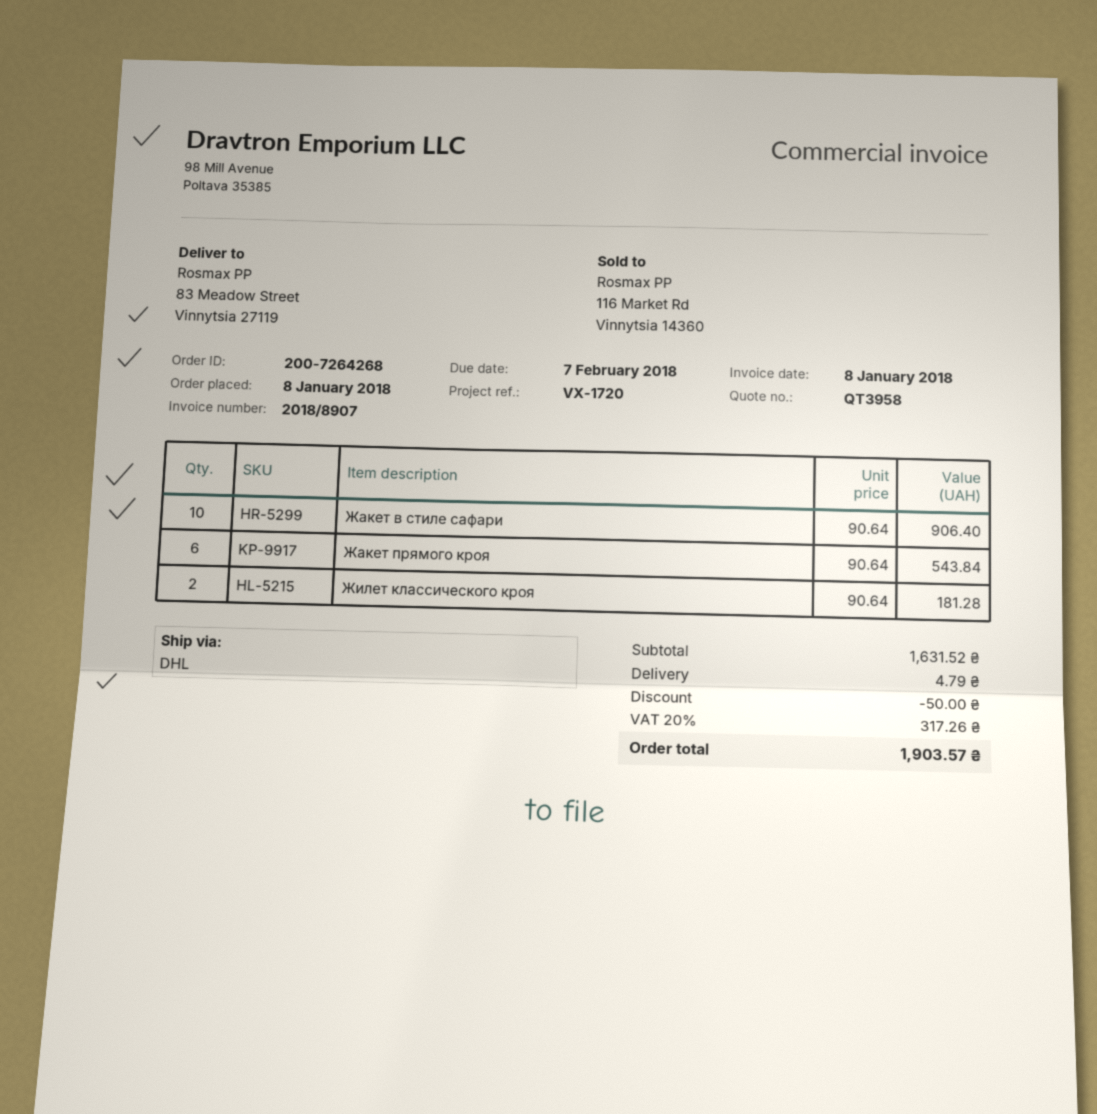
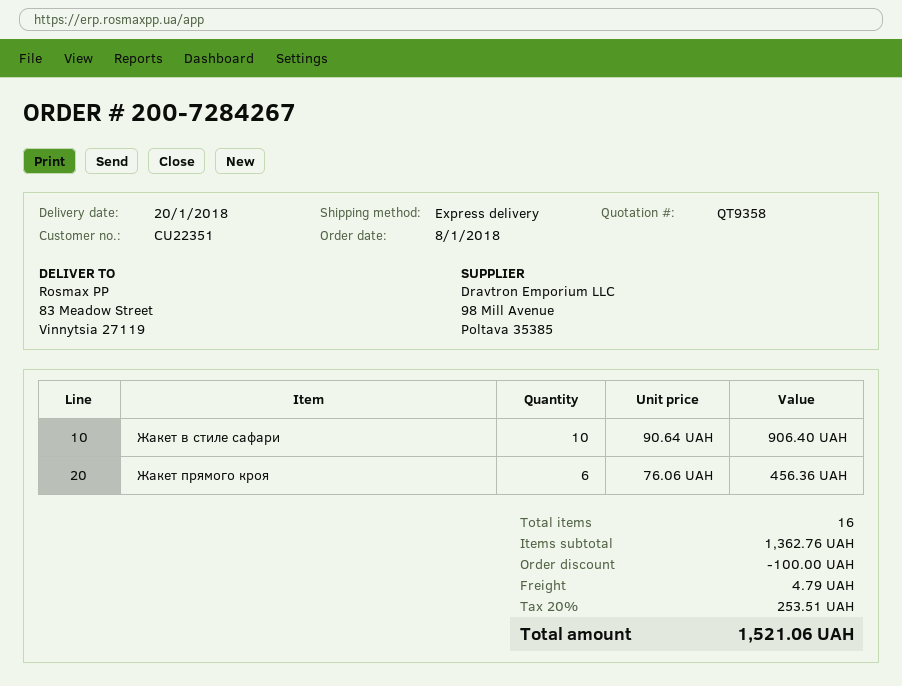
quote number: QT3958 -> QT9358
order number: 200-7264268 -> 200-7284267
shipping method: DHL -> express
Жакет прямого кроя: 6 x 90.64 = 543.84 -> 6 x 76.06 = 456.36
Жилет классического кроя: 2 x 90.64 = 181.28 -> none
subtotal: 1631.52 -> 1362.76
discount: 50.00 -> 100.00
tax: 20% = 317.26 -> 20% = 253.51
total: 1903.57 -> 1521.06

